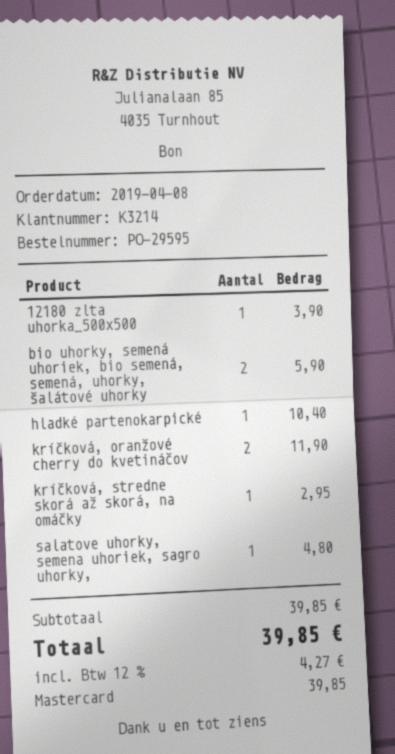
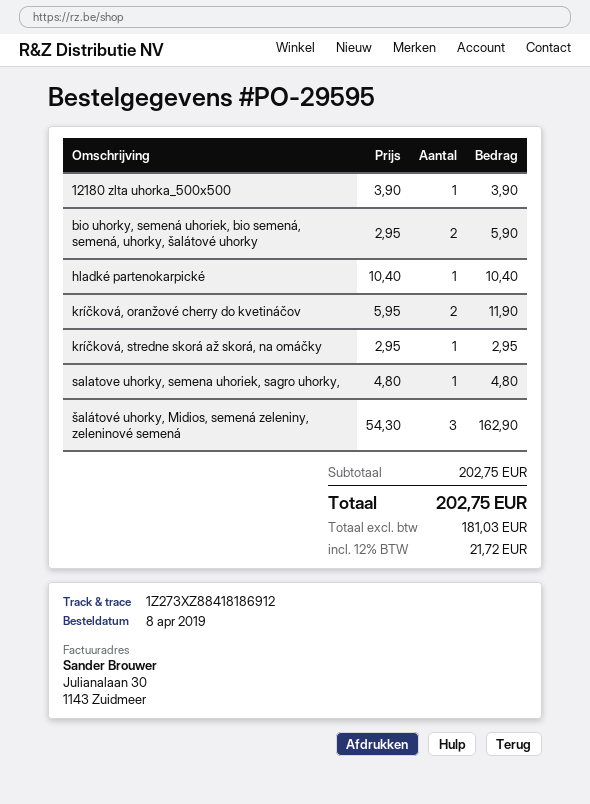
šalátové uhorky, Midios, semená zeleniny, zeleninové semená: none -> 3 for 162.90
subtotal: 39.85 -> 202.75
tax: 12% = 4.27 -> 12% = 21.72
total: 39.85 -> 202.75

